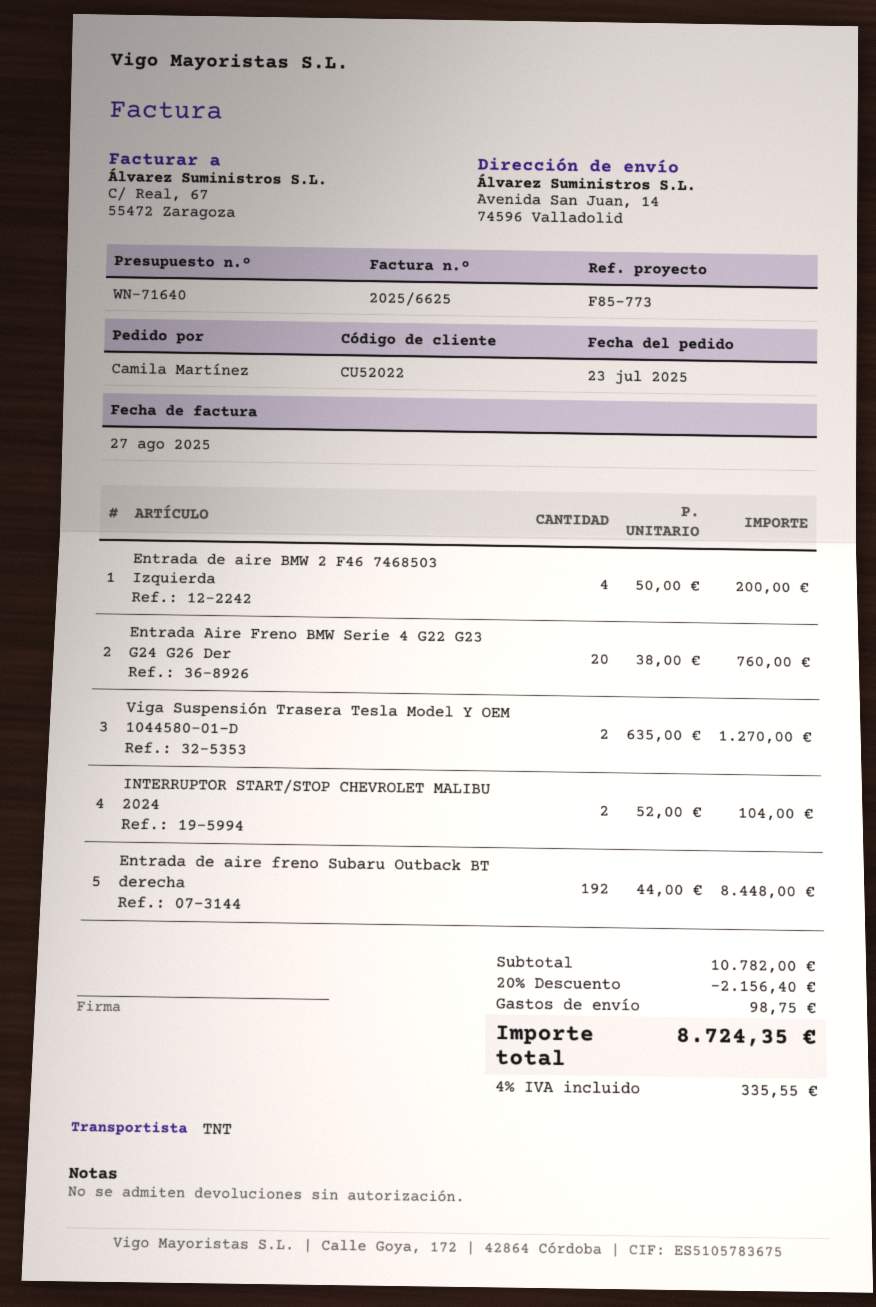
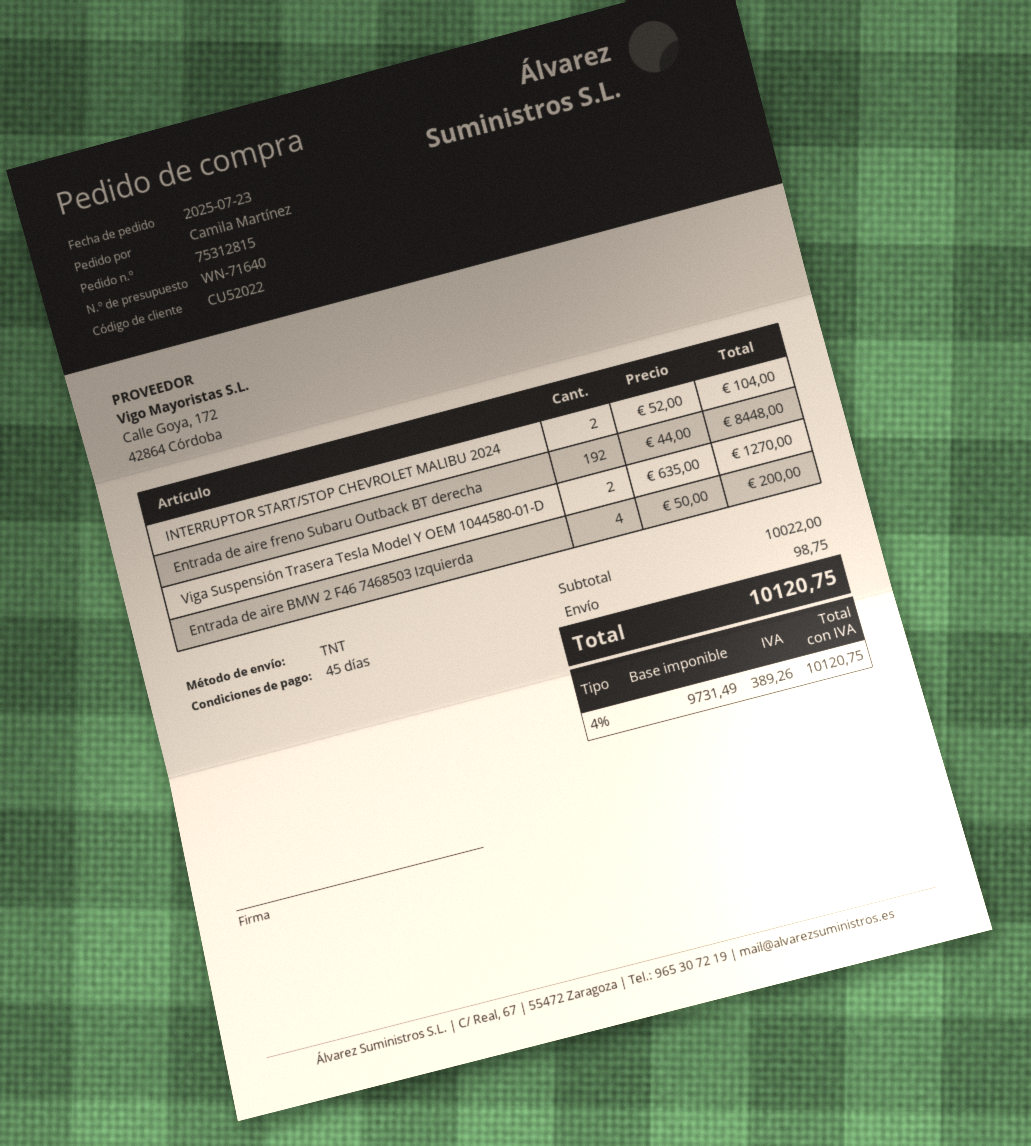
Entrada Aire Freno BMW Serie 4 G22 G23 G24 G26 Der: 20 x 38.00 = 760.00 -> none
subtotal: 10782.00 -> 10022.00
discount: 20% = 2156.40 -> none
tax: 4% = 335.55 -> 4% = 389.26
total: 8724.35 -> 10120.75

